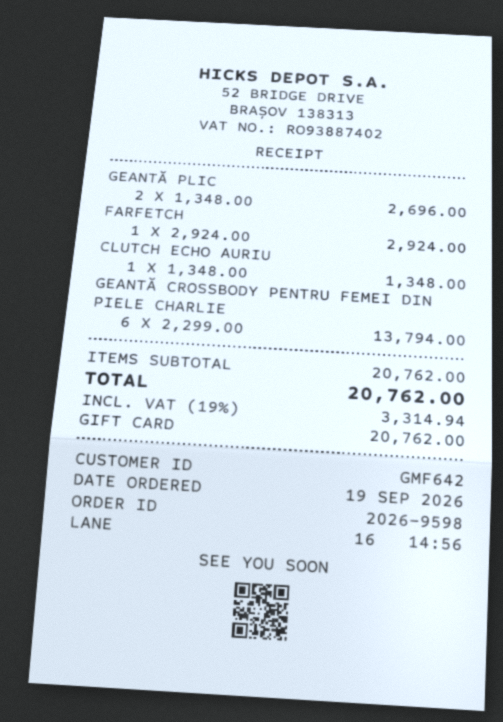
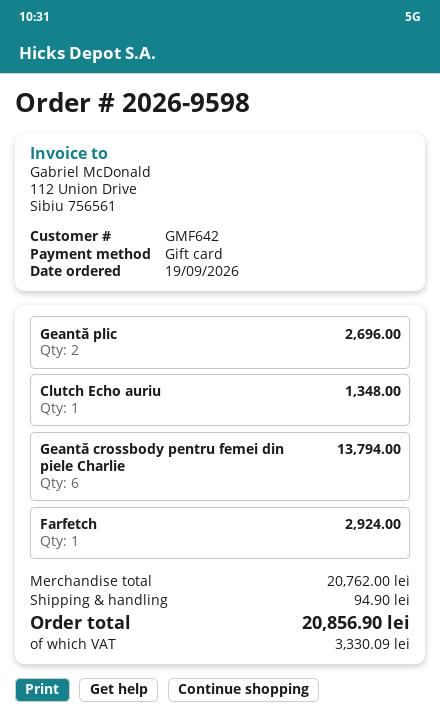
shipping: none -> 94.90
tax: 3314.94 -> 3330.09
total: 20762.00 -> 20856.90

